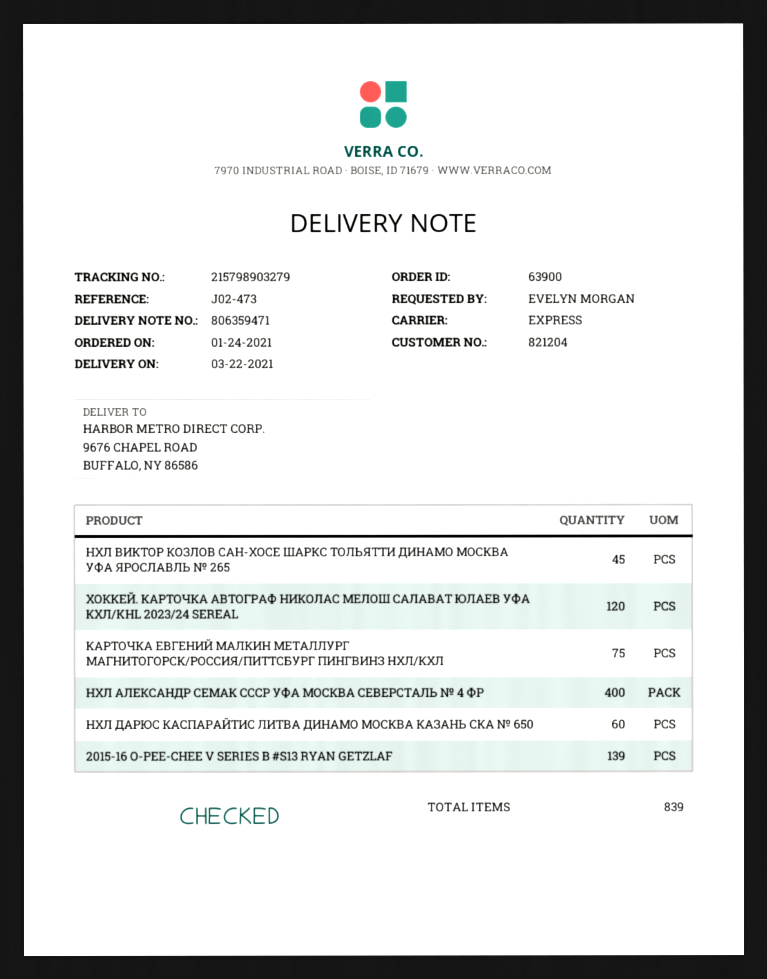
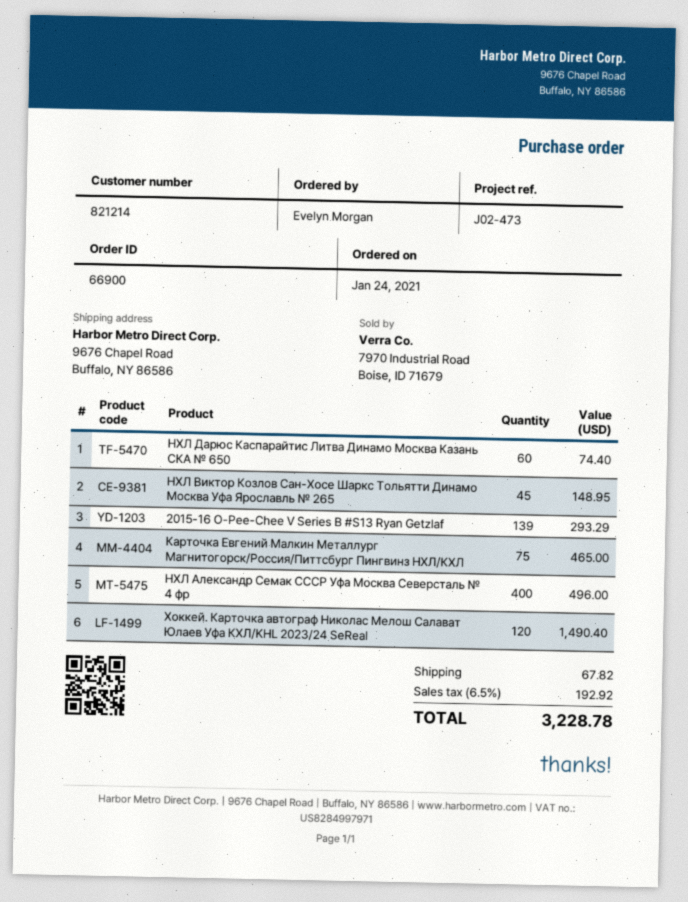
order number: 63900 -> 66900
customer number: 821204 -> 821214

